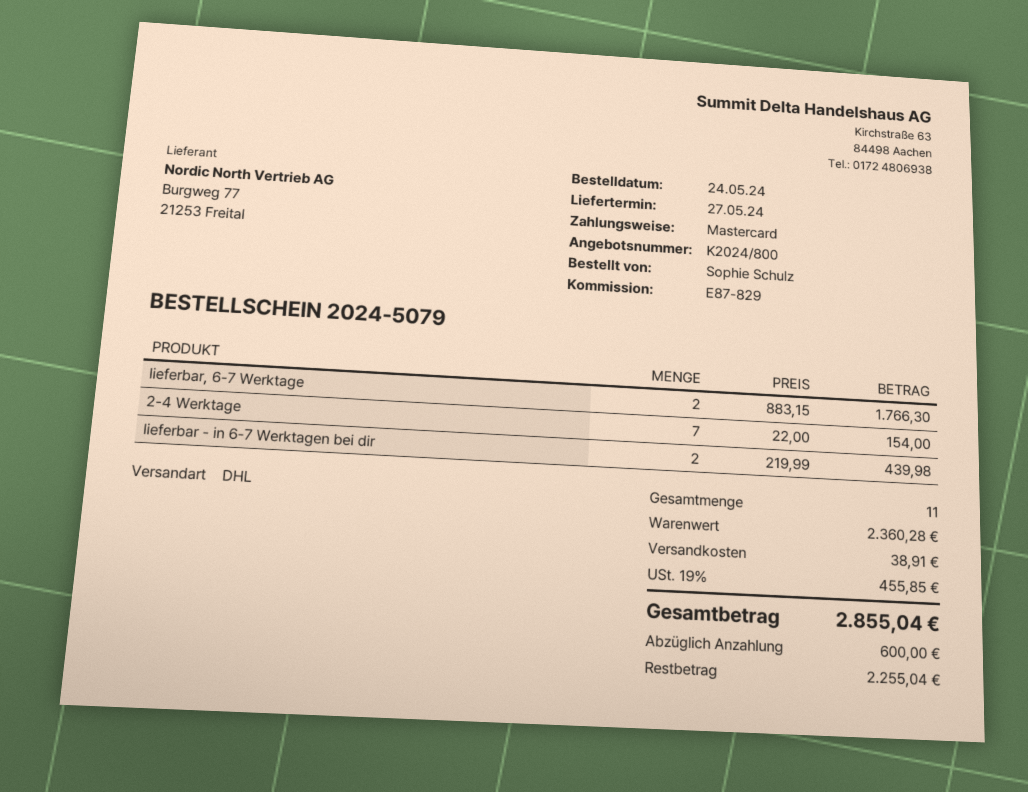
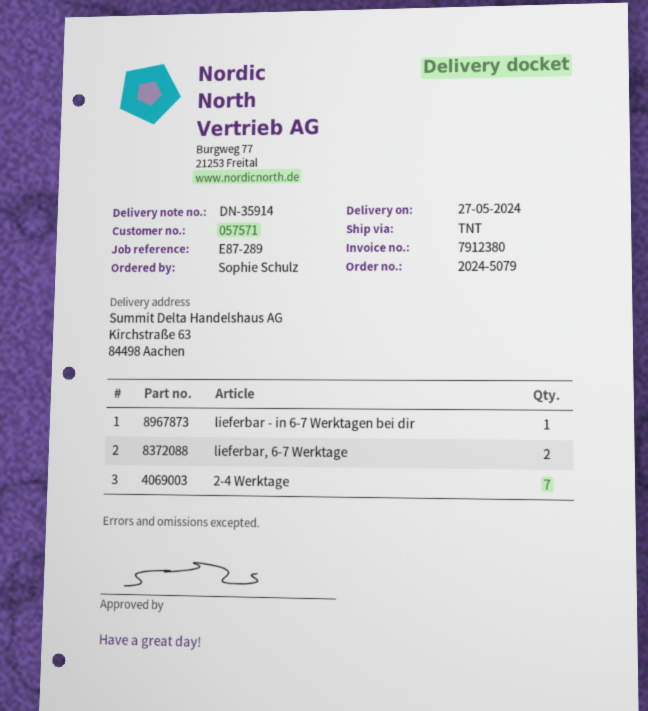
reference: E87-829 -> E87-289
shipping method: DHL -> TNT
lieferbar - in 6-7 Werktagen bei dir: 2 -> 1

